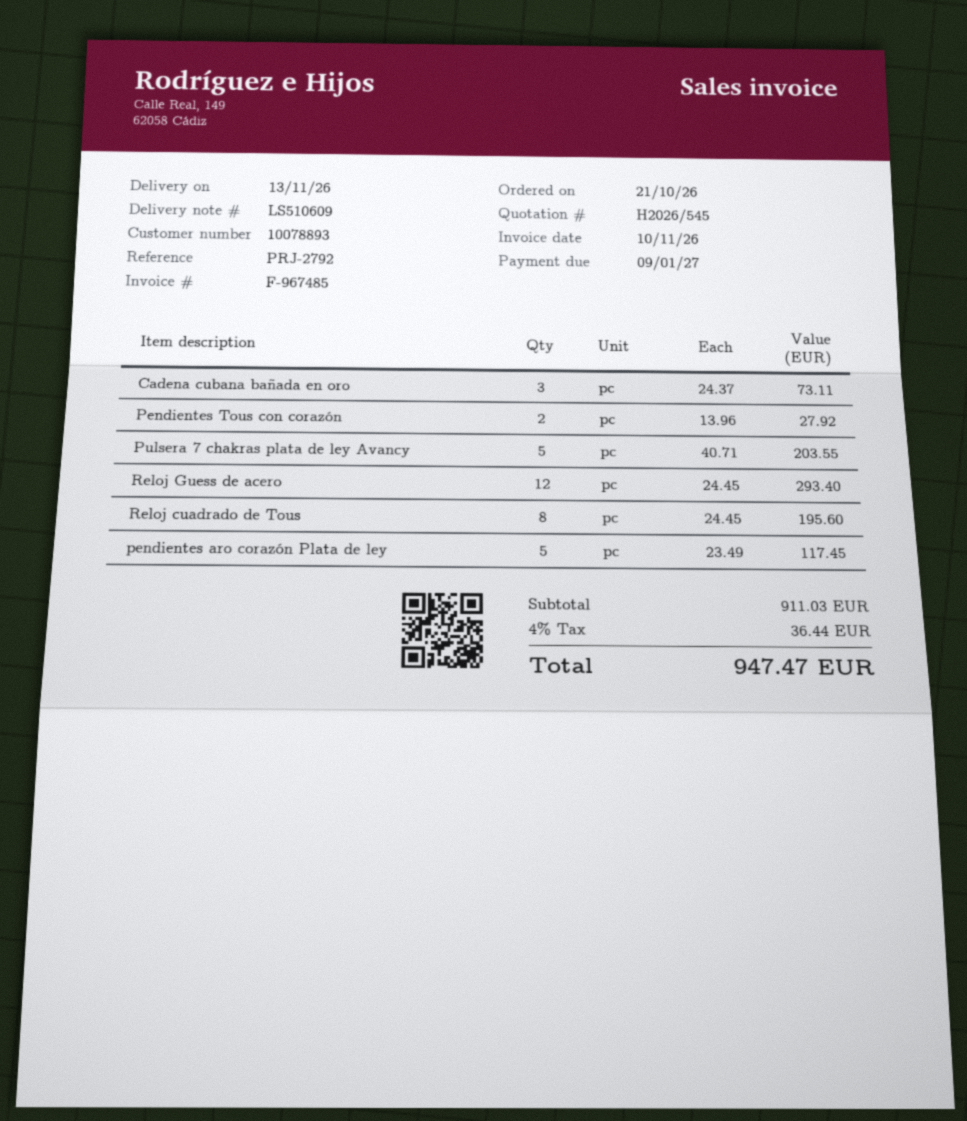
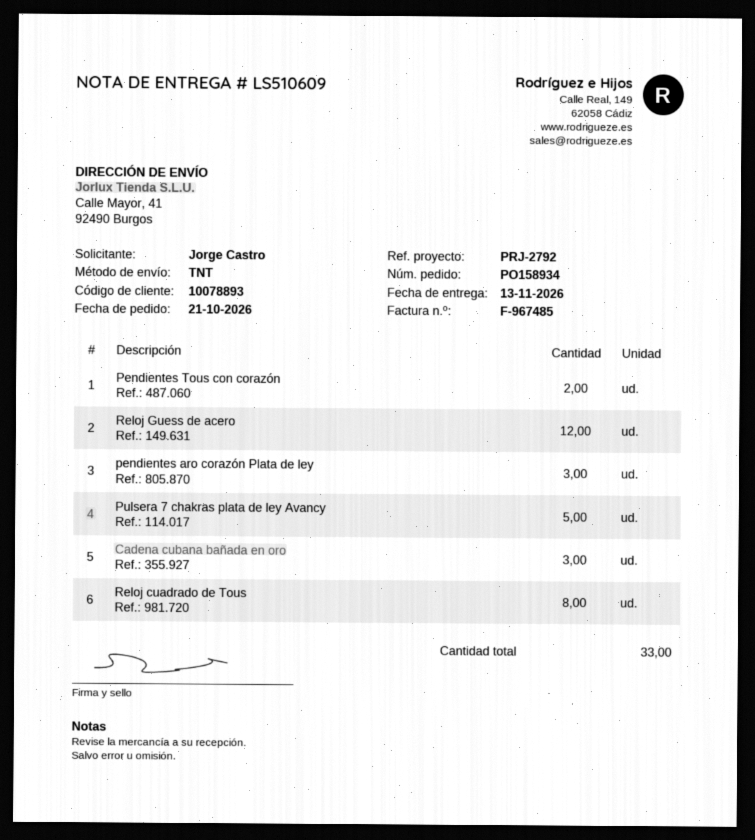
pendientes aro corazón Plata de ley: 5 -> 3

